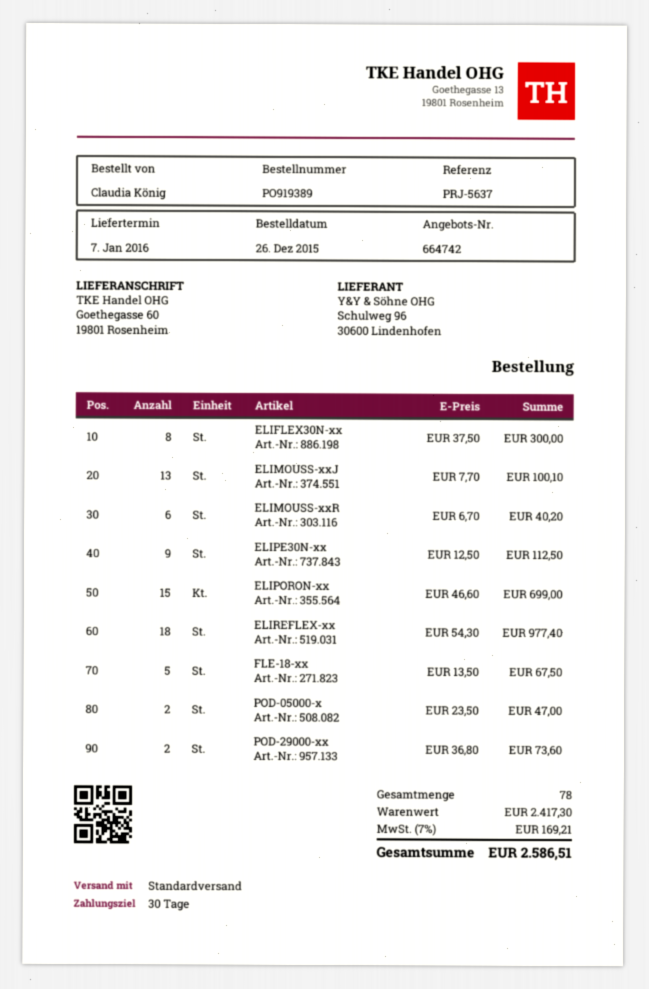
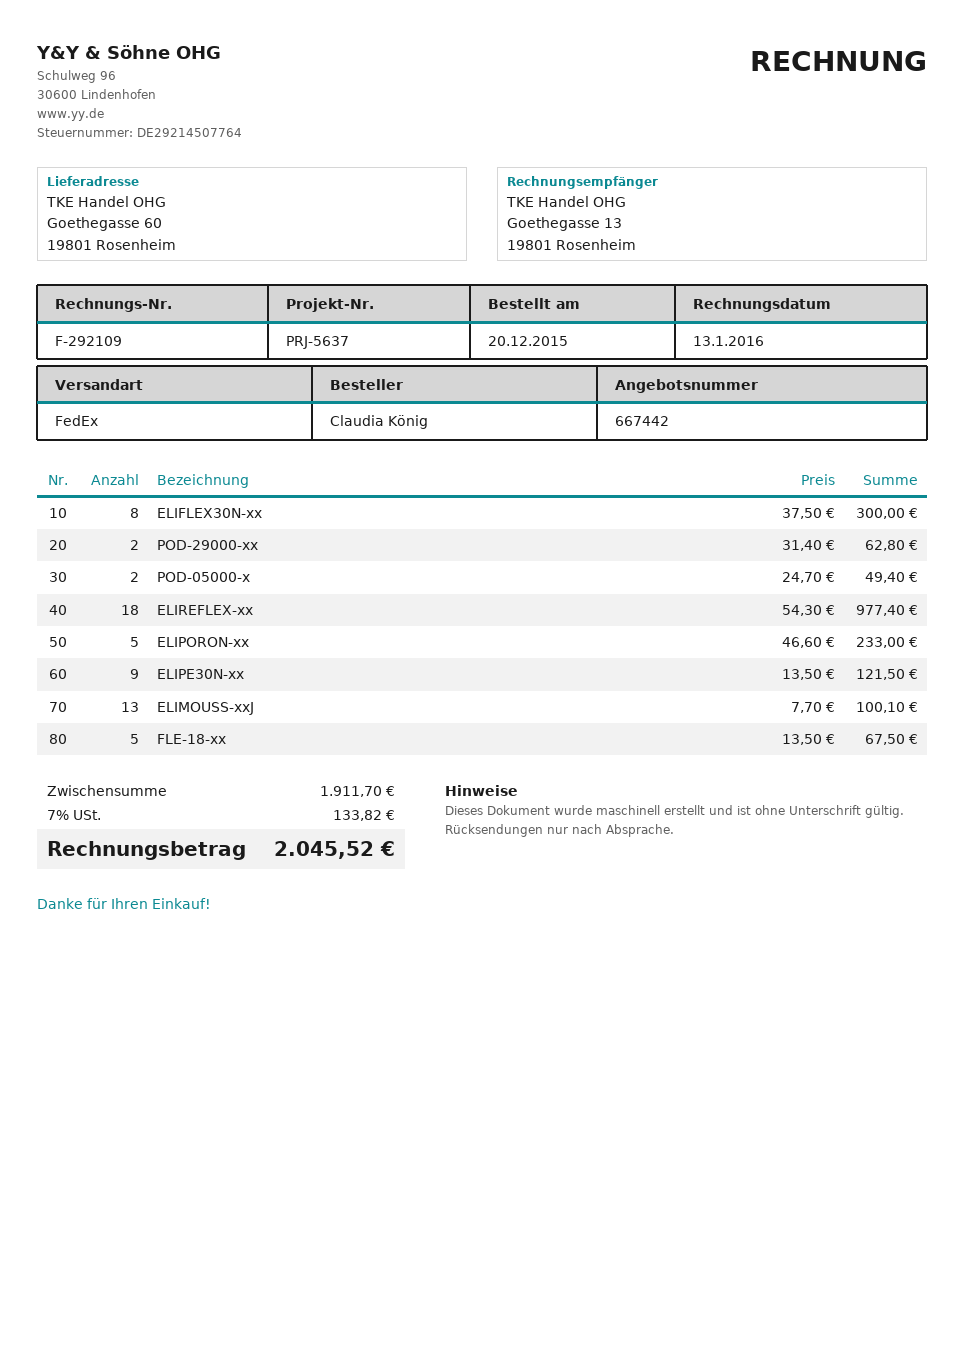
quote number: 664742 -> 667442
order date: 2015-12-26 -> 2015-12-20
shipping method: standard -> FedEx
ELIMOUSS-xxR: 6 x 6.70 = 40.20 -> none
ELIPE30N-xx: 9 x 12.50 = 112.50 -> 9 x 13.50 = 121.50
ELIPORON-xx: 15 x 46.60 = 699.00 -> 5 x 46.60 = 233.00
POD-05000-x: 2 x 23.50 = 47.00 -> 2 x 24.70 = 49.40
POD-29000-xx: 2 x 36.80 = 73.60 -> 2 x 31.40 = 62.80
subtotal: 2417.30 -> 1911.70
tax: 7% = 169.21 -> 7% = 133.82
total: 2586.51 -> 2045.52

